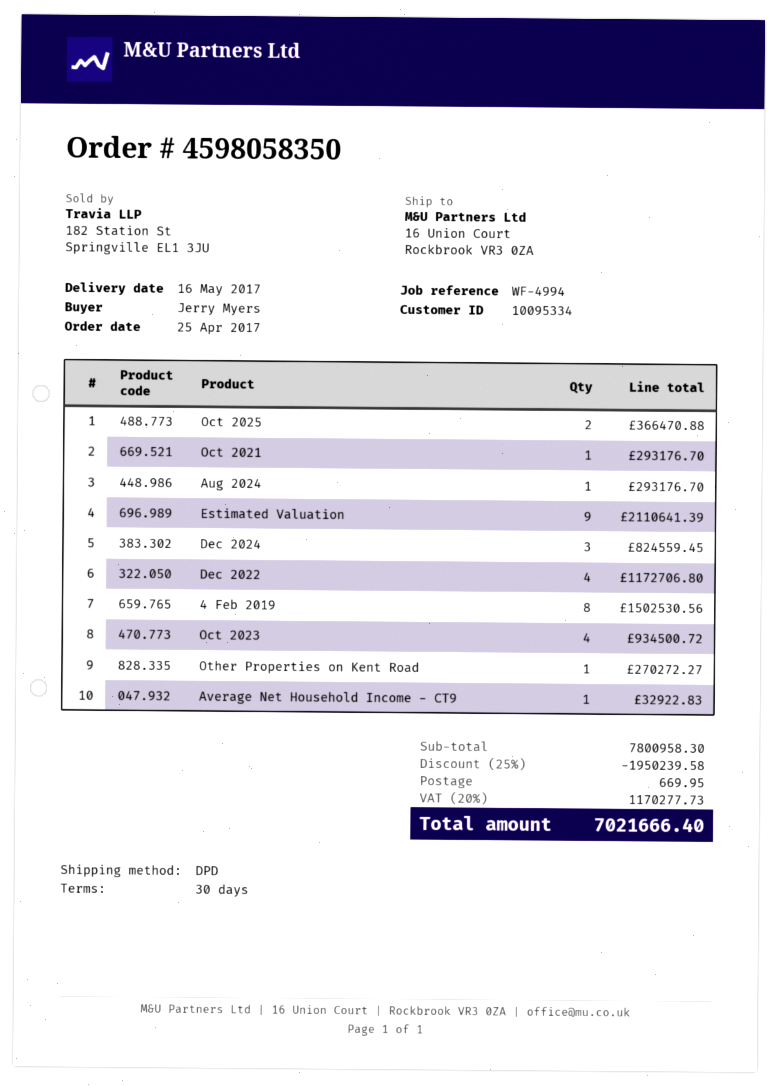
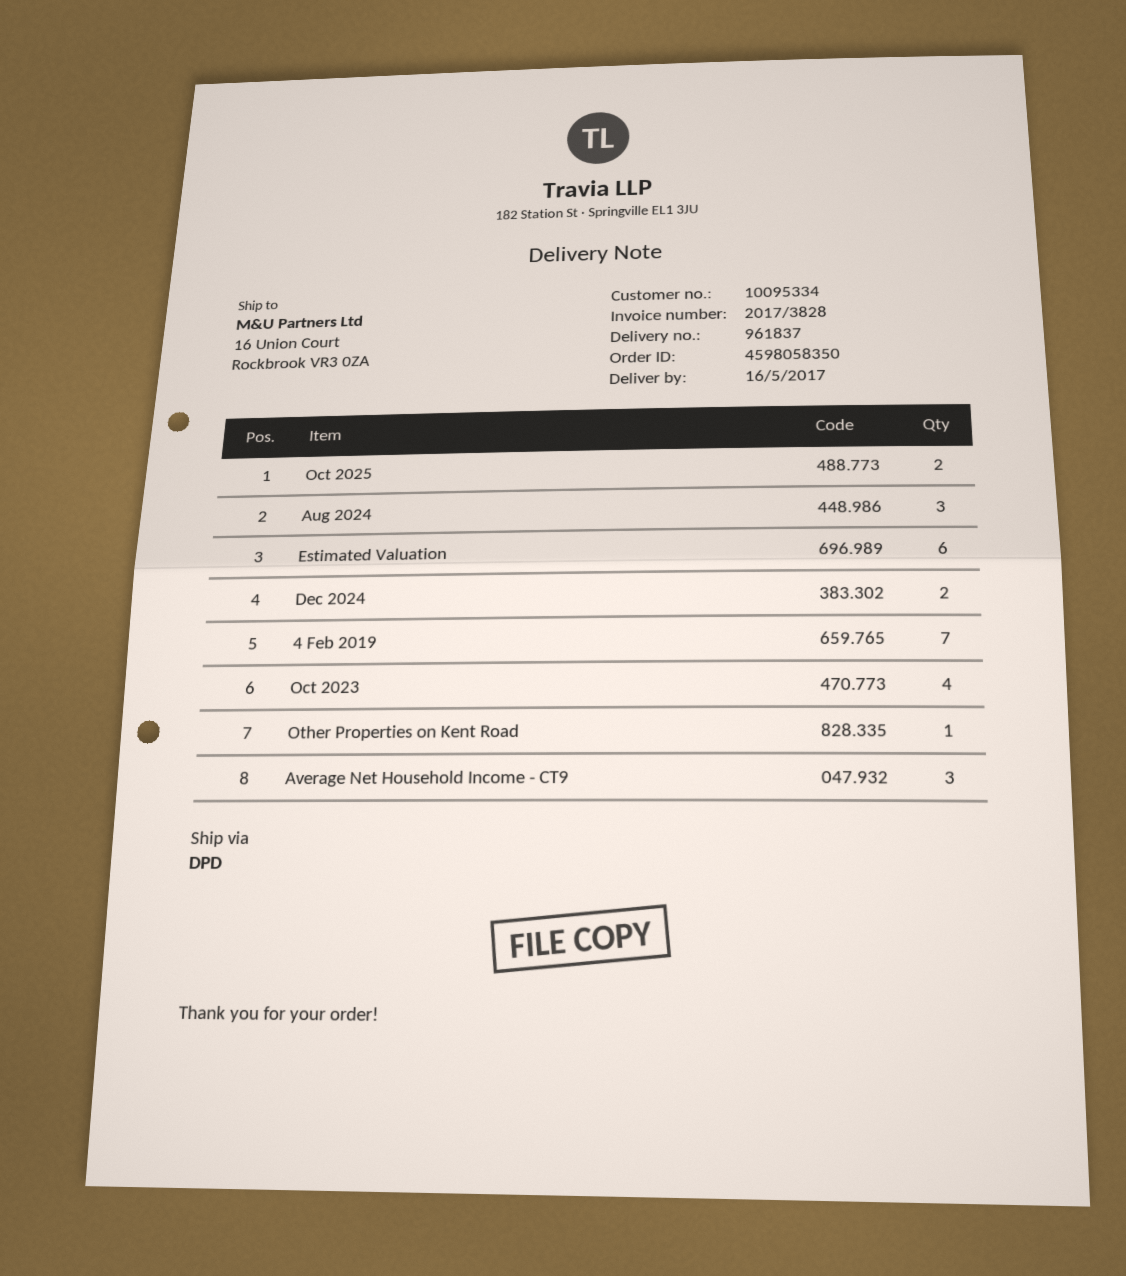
Oct 2021: 1 -> none
Aug 2024: 1 -> 3
Estimated Valuation: 9 -> 6
Dec 2024: 3 -> 2
Dec 2022: 4 -> none
4 Feb 2019: 8 -> 7
Average Net Household Income - CT9: 1 -> 3

